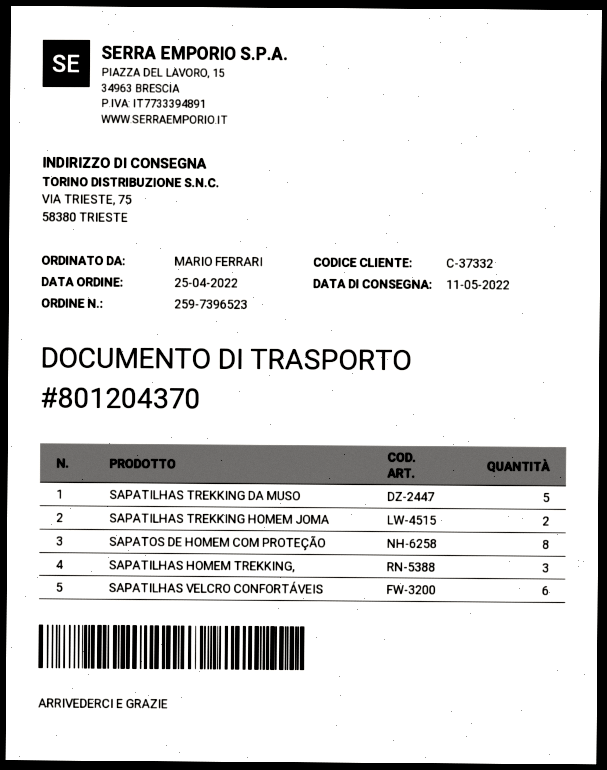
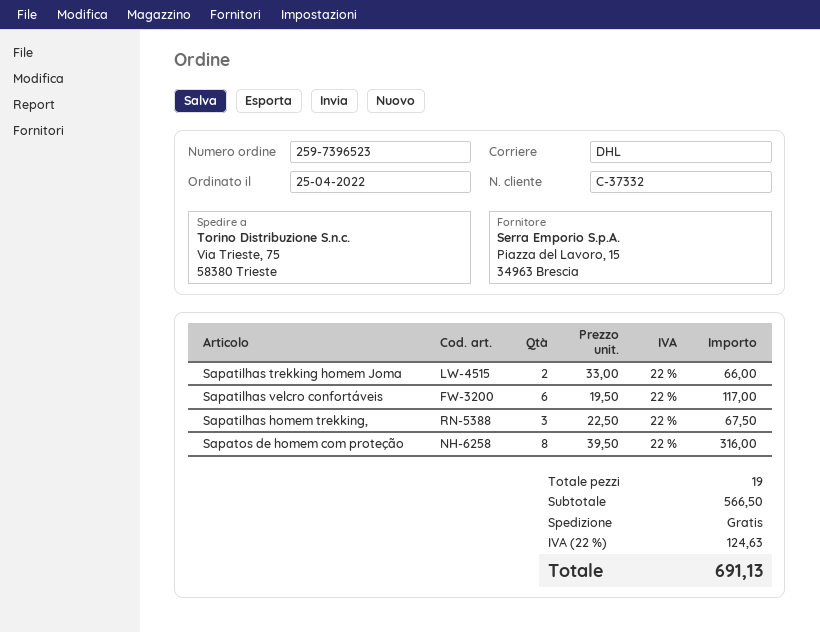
SAPATILHAS TREKKING DA MUSO: 5 -> none

